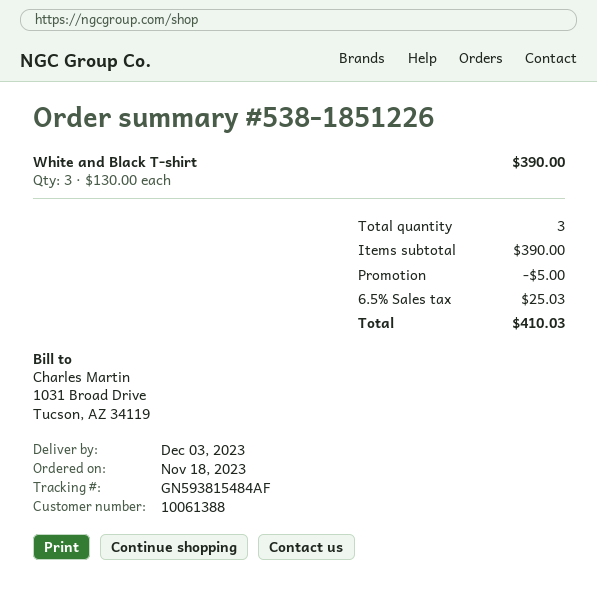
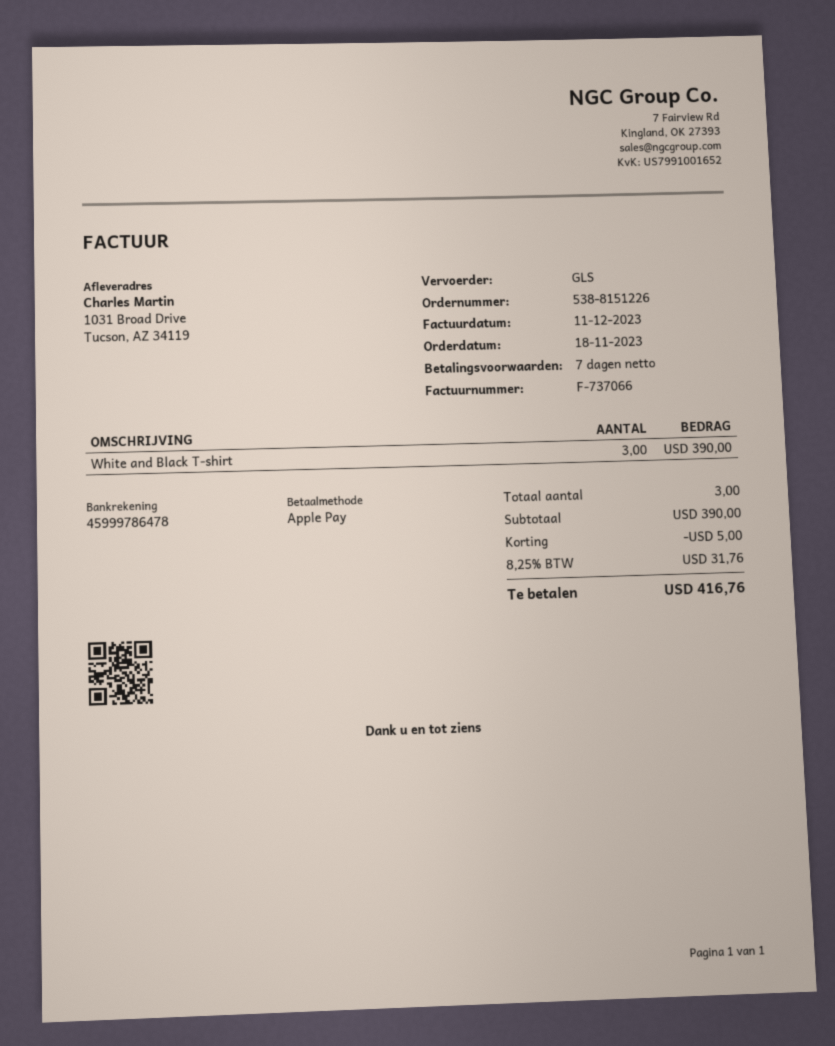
order number: 538-1851226 -> 538-8151226
tax: 6.5% = 25.03 -> 8.25% = 31.76
total: 410.03 -> 416.76

